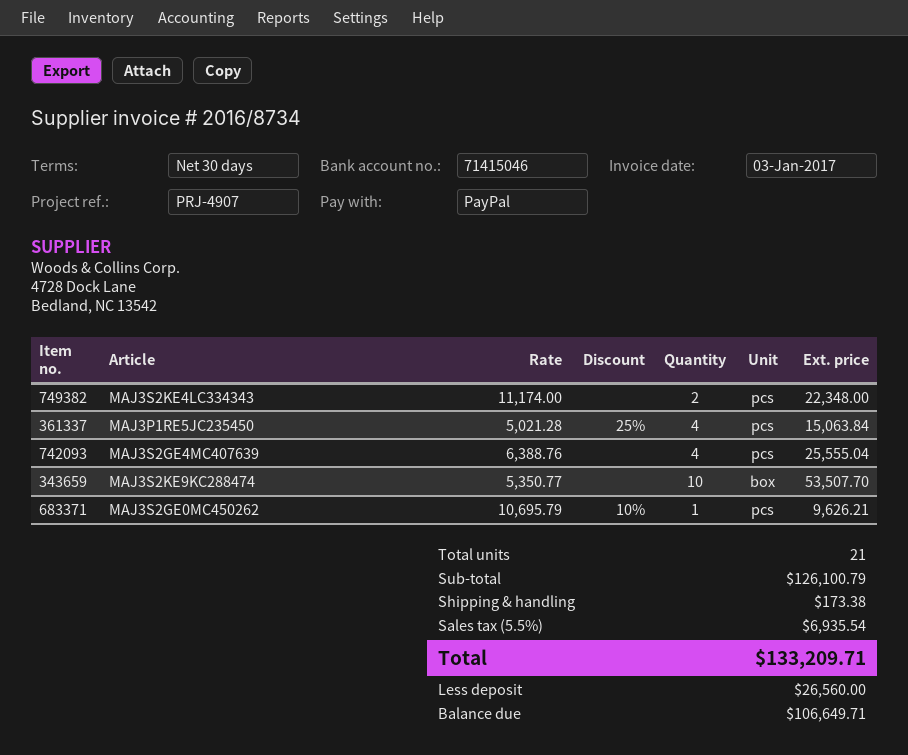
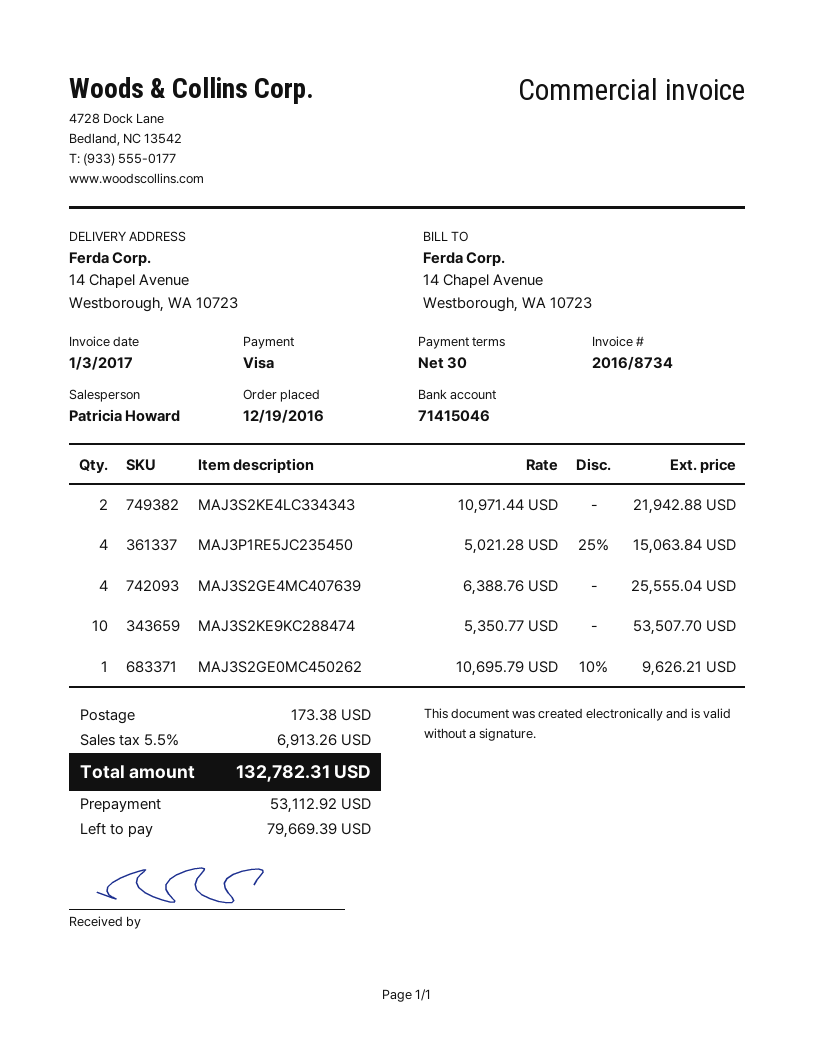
payment method: PayPal -> Visa
MAJ3S2KE4LC334343: 2 x 11174.00 = 22348.00 -> 2 x 10971.44 = 21942.88
tax: 5.5% = 6935.54 -> 5.5% = 6913.26
total: 133209.71 -> 132782.31
deposit: 26560.00 -> 53112.92
balance: 106649.71 -> 79669.39

